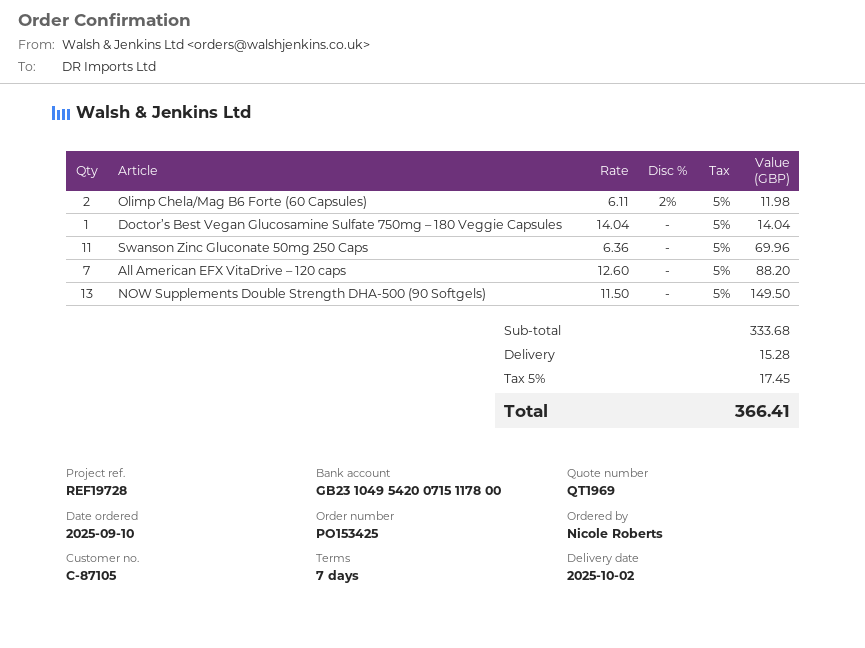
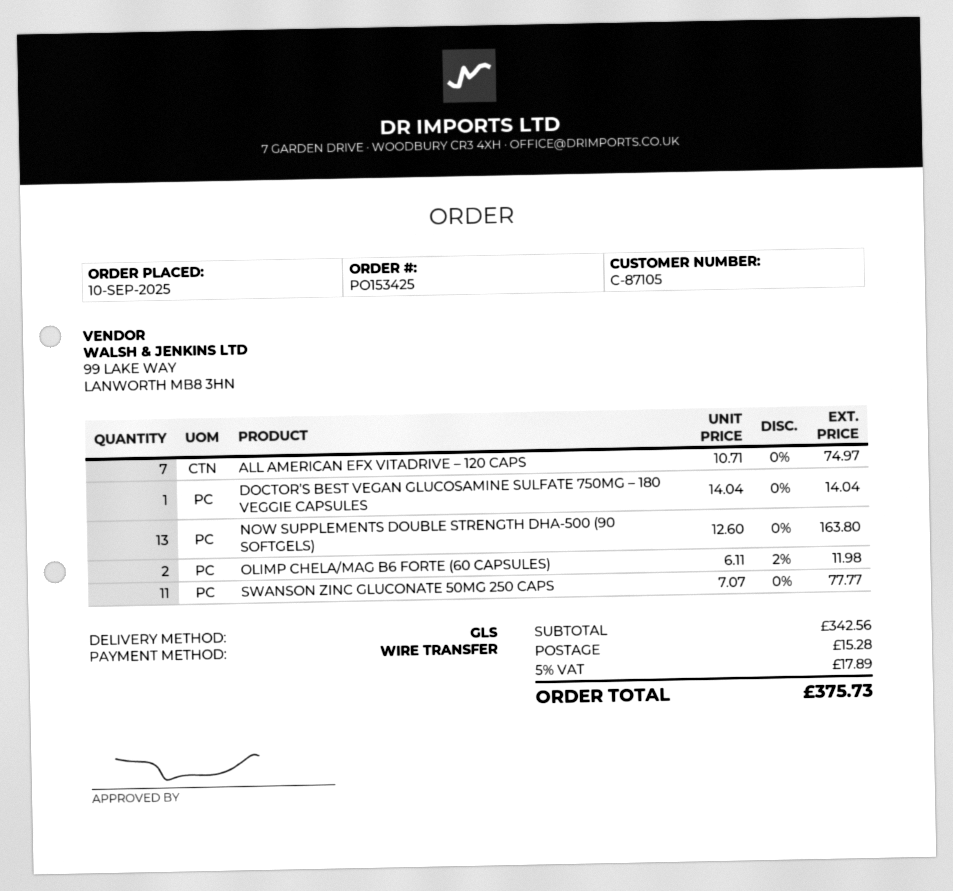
Swanson Zinc Gluconate 50mg 250 Caps: 11 x 6.36 = 69.96 -> 11 x 7.07 = 77.77
All American EFX VitaDrive – 120 caps: 7 x 12.60 = 88.20 -> 7 x 10.71 = 74.97
NOW Supplements Double Strength DHA-500 (90 Softgels): 13 x 11.50 = 149.50 -> 13 x 12.60 = 163.80
subtotal: 333.68 -> 342.56
tax: 5% = 17.45 -> 5% = 17.89
total: 366.41 -> 375.73

